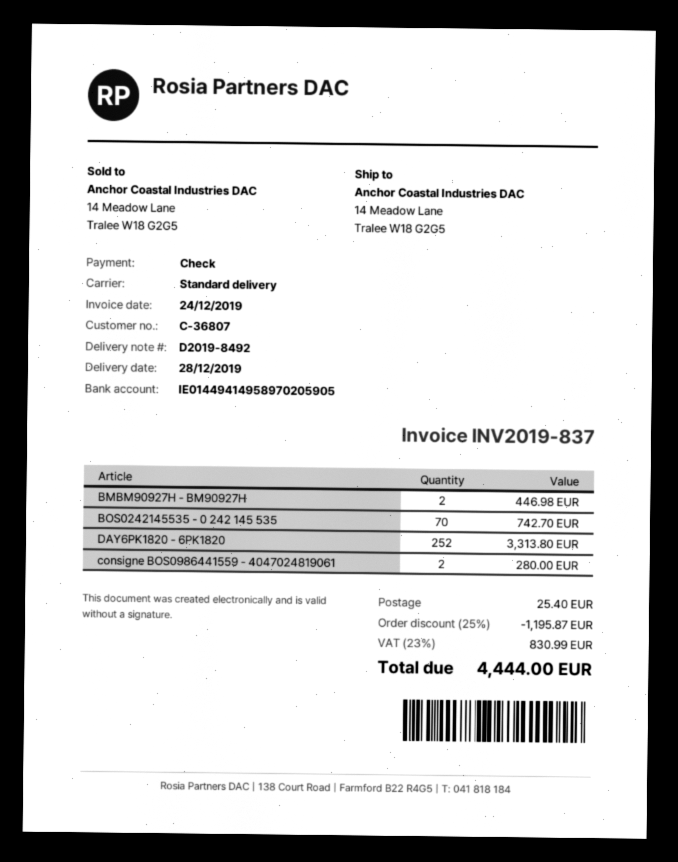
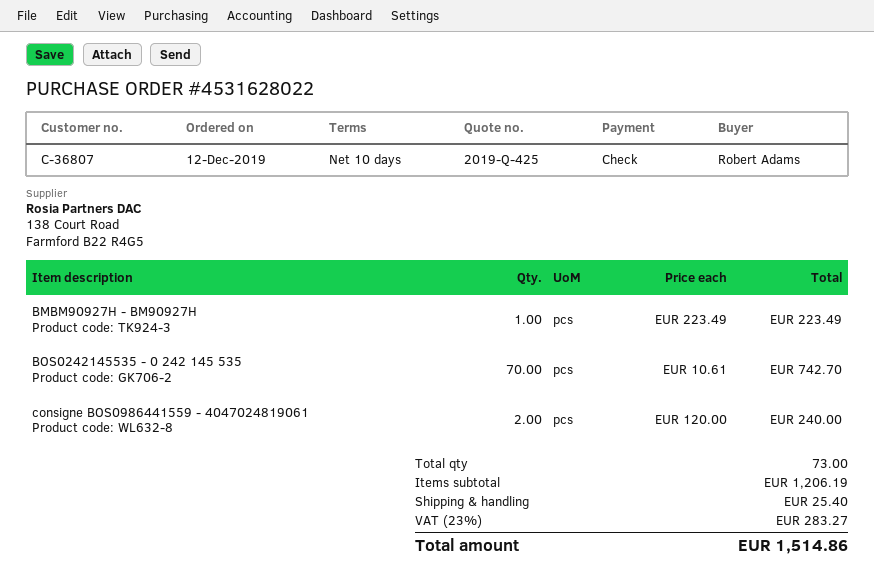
BMBM90927H - BM90927H: 2 for 446.98 -> 1 for 223.49
DAY6PK1820 - 6PK1820: 252 for 3313.80 -> none
consigne BOS0986441559 - 4047024819061: 2 for 280.00 -> 2 for 240.00
discount: 25% = 1195.87 -> none
tax: 23% = 830.99 -> 23% = 283.27
total: 4444.00 -> 1514.86

